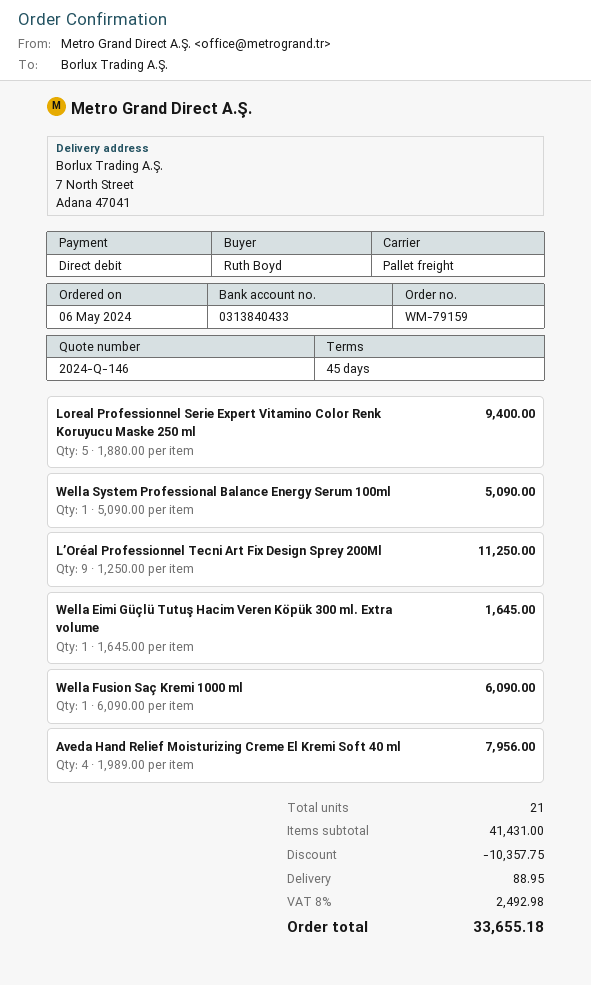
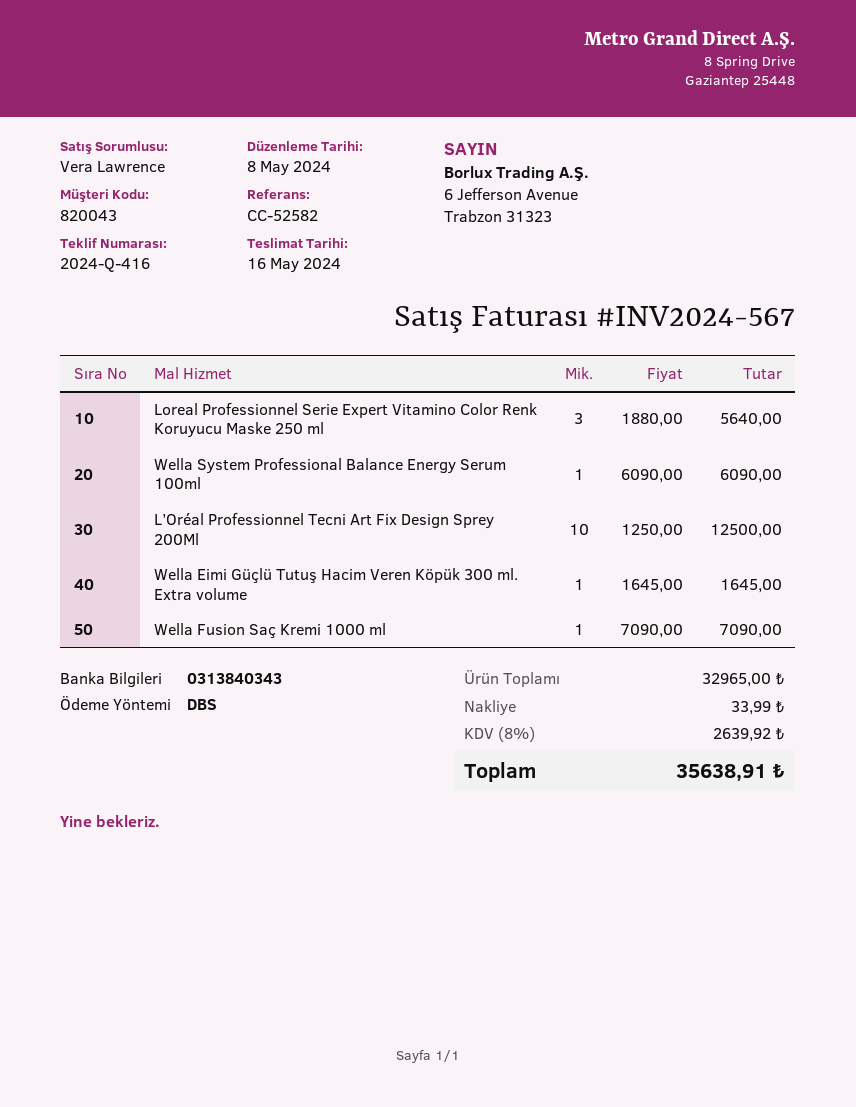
quote number: 2024-Q-146 -> 2024-Q-416
bank account: 0313840433 -> 0313840343
Loreal Professionnel Serie Expert Vitamino Color Renk Koruyucu Maske 250 ml: 5 x 1880.00 = 9400.00 -> 3 x 1880.00 = 5640.00
Wella System Professional Balance Energy Serum 100ml: 1 x 5090.00 = 5090.00 -> 1 x 6090.00 = 6090.00
L’Oréal Professionnel Tecni Art Fix Design Sprey 200Ml: 9 x 1250.00 = 11250.00 -> 10 x 1250.00 = 12500.00
Wella Fusion Saç Kremi 1000 ml: 1 x 6090.00 = 6090.00 -> 1 x 7090.00 = 7090.00
Aveda Hand Relief Moisturizing Creme El Kremi Soft 40 ml: 4 x 1989.00 = 7956.00 -> none
subtotal: 41431.00 -> 32965.00
discount: 10357.75 -> none
shipping: 88.95 -> 33.99
tax: 8% = 2492.98 -> 8% = 2639.92
total: 33655.18 -> 35638.91

